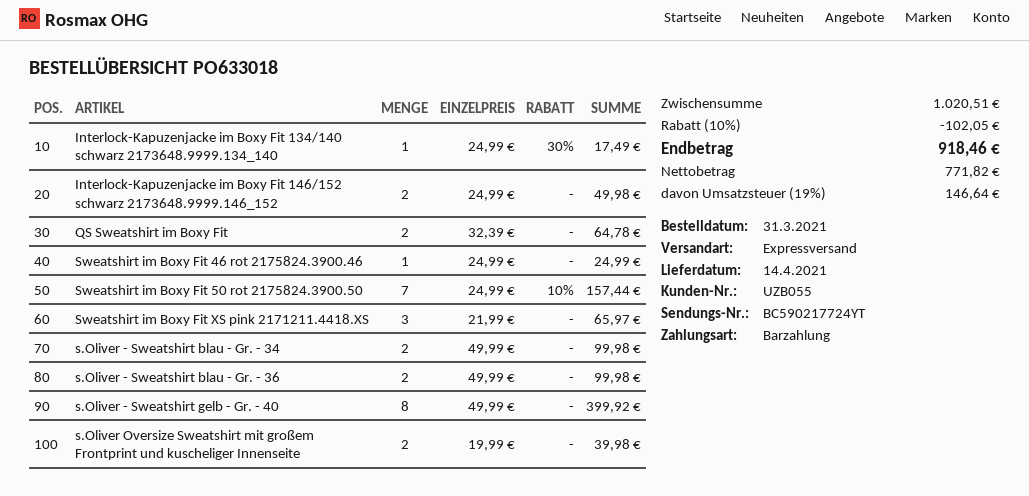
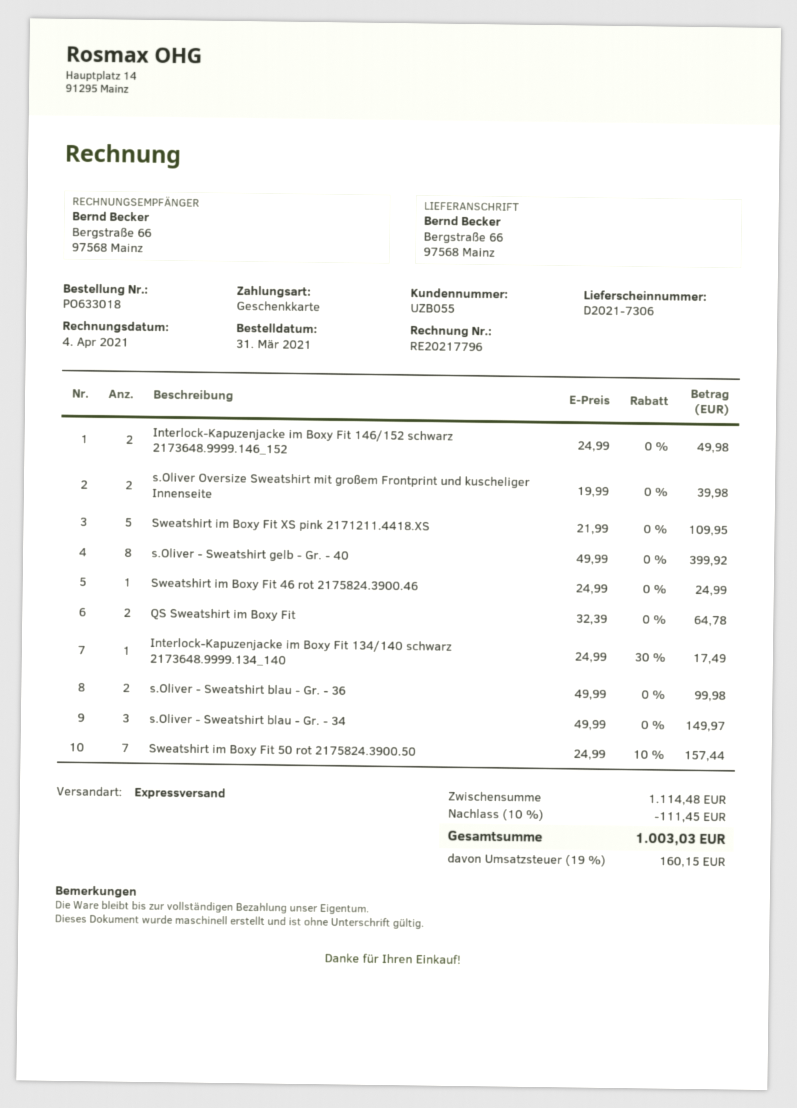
payment method: cash -> gift card
Sweatshirt im Boxy Fit XS pink 2171211.4418.XS: 3 x 21.99 = 65.97 -> 5 x 21.99 = 109.95
s.Oliver - Sweatshirt blau - Gr. - 34: 2 x 49.99 = 99.98 -> 3 x 49.99 = 149.97
subtotal: 1020.51 -> 1114.48
discount: 10% = 102.05 -> 10% = 111.45
tax: 19% = 146.64 -> 19% = 160.15
total: 918.46 -> 1003.03

